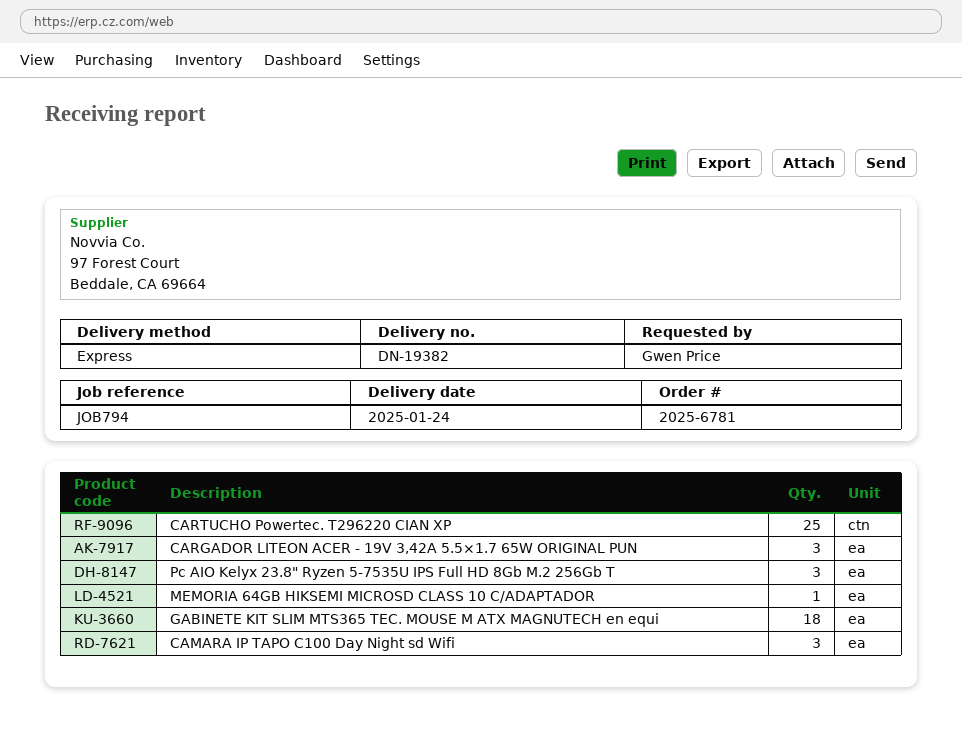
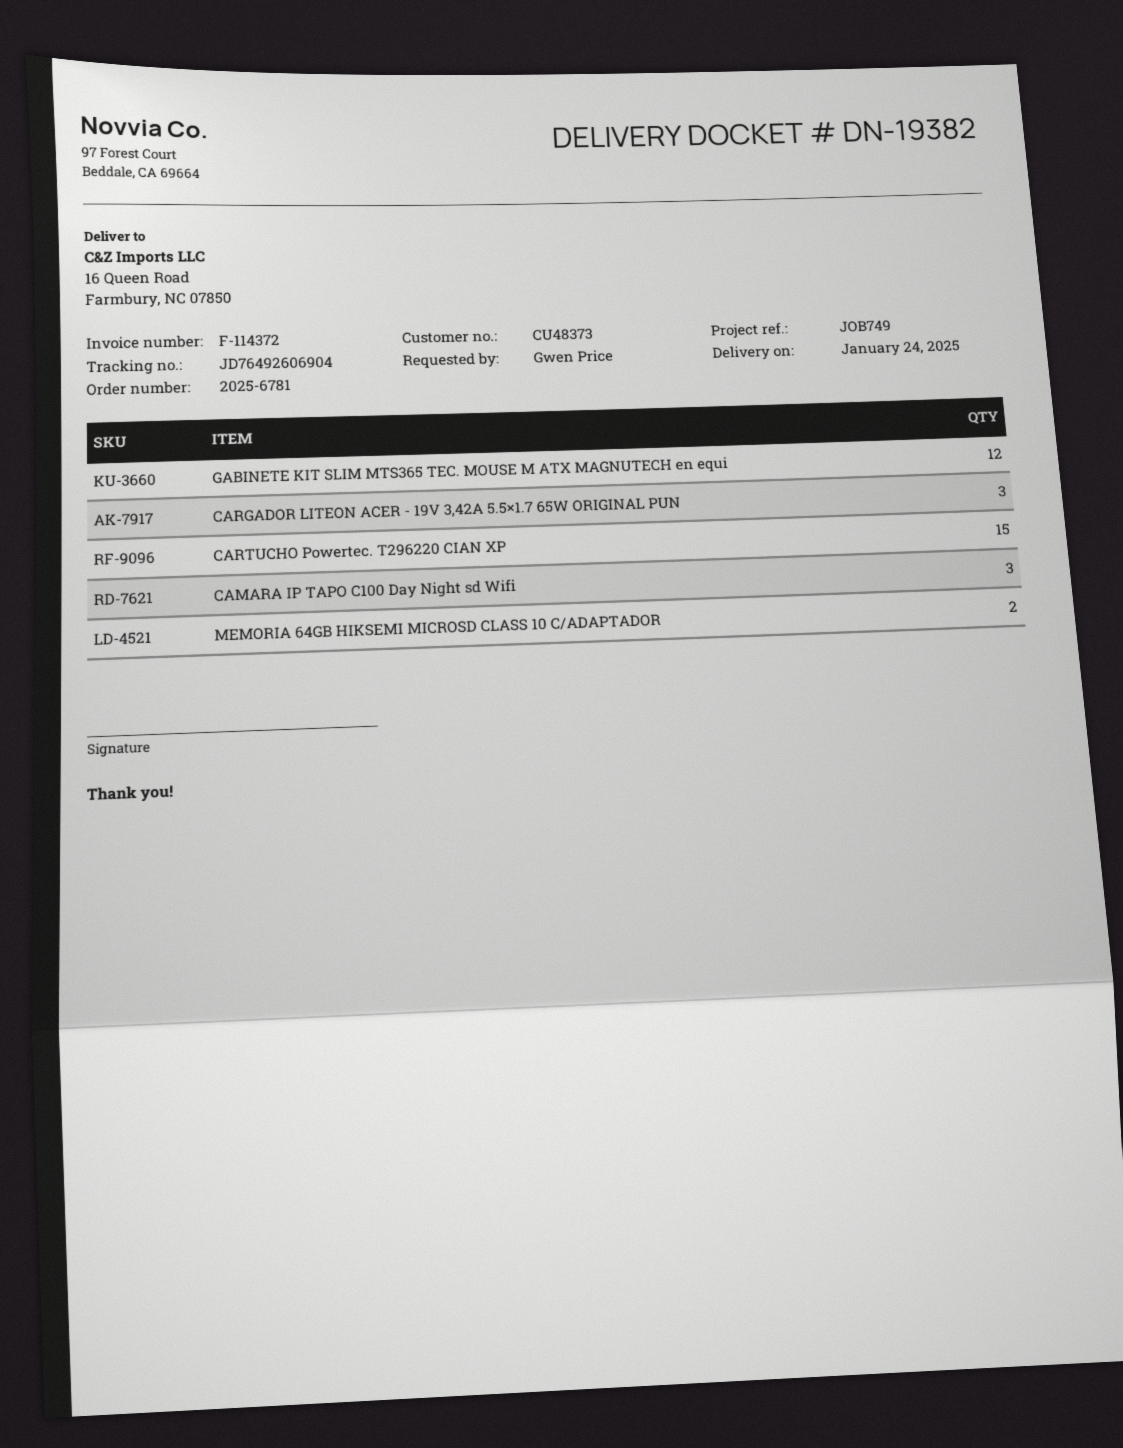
reference: JOB794 -> JOB749
CARTUCHO Powertec. T296220 CIAN XP: 25 -> 15
Pc AIO Kelyx 23.8" Ryzen 5-7535U IPS Full HD 8Gb M.2 256Gb T: 3 -> none
MEMORIA 64GB HIKSEMI MICROSD CLASS 10 C/ADAPTADOR: 1 -> 2
GABINETE KIT SLIM MTS365 TEC. MOUSE M ATX MAGNUTECH en equi: 18 -> 12

